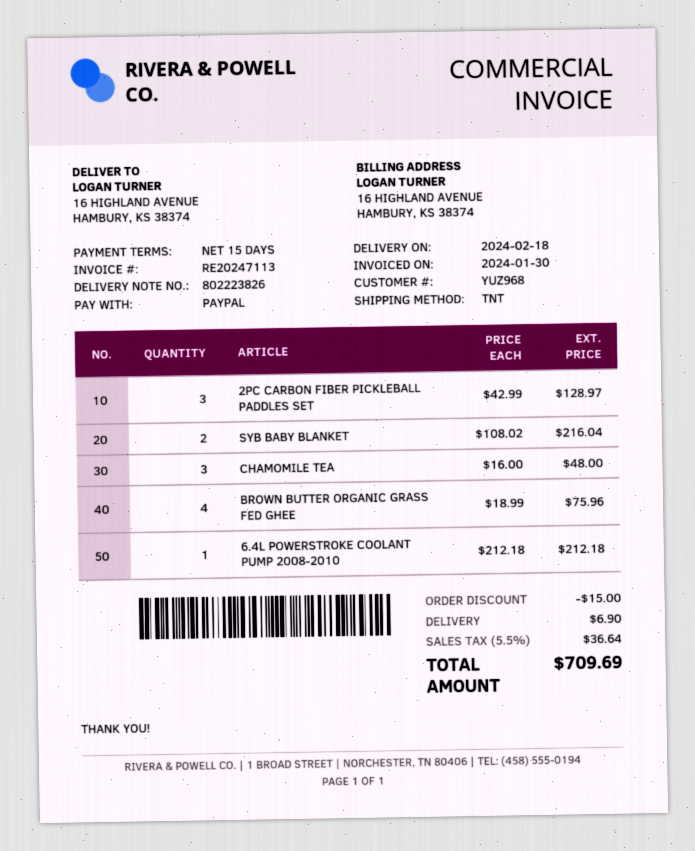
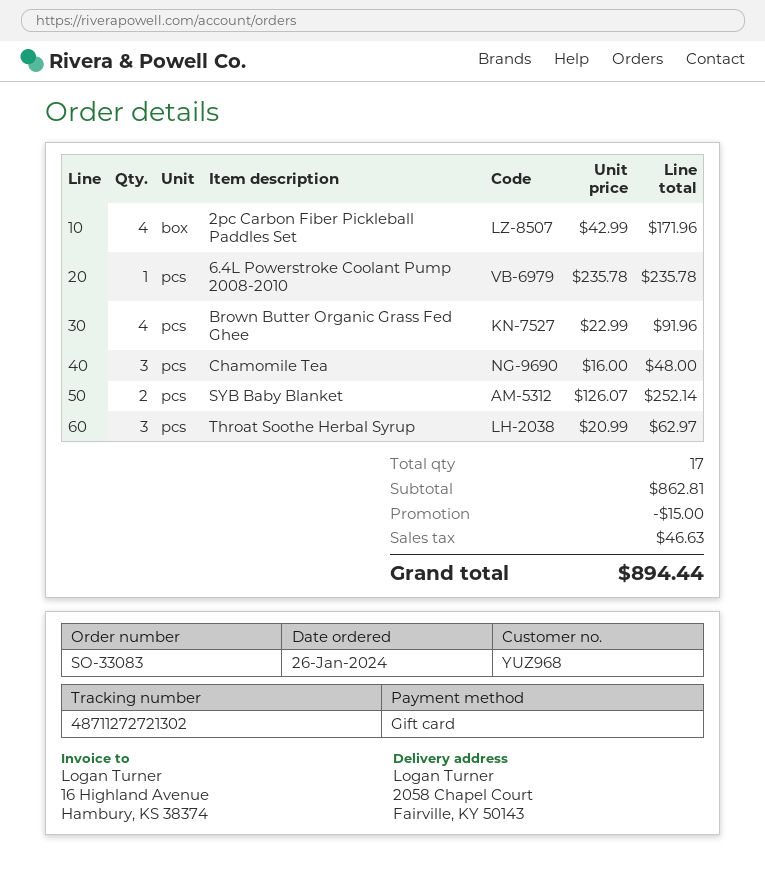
payment method: PayPal -> gift card
ship to: 16 HIGHLAND AVENUE, HAMBURY, KS 38374 -> 2058 Chapel Court, Fairville, KY 50143
2PC CARBON FIBER PICKLEBALL PADDLES SET: 3 x 42.99 = 128.97 -> 4 x 42.99 = 171.96
SYB BABY BLANKET: 2 x 108.02 = 216.04 -> 2 x 126.07 = 252.14
BROWN BUTTER ORGANIC GRASS FED GHEE: 4 x 18.99 = 75.96 -> 4 x 22.99 = 91.96
6.4L POWERSTROKE COOLANT PUMP 2008-2010: 1 x 212.18 = 212.18 -> 1 x 235.78 = 235.78
Throat Soothe Herbal Syrup: none -> 3 x 20.99 = 62.97
shipping: 6.90 -> none
tax: 36.64 -> 46.63
total: 709.69 -> 894.44

